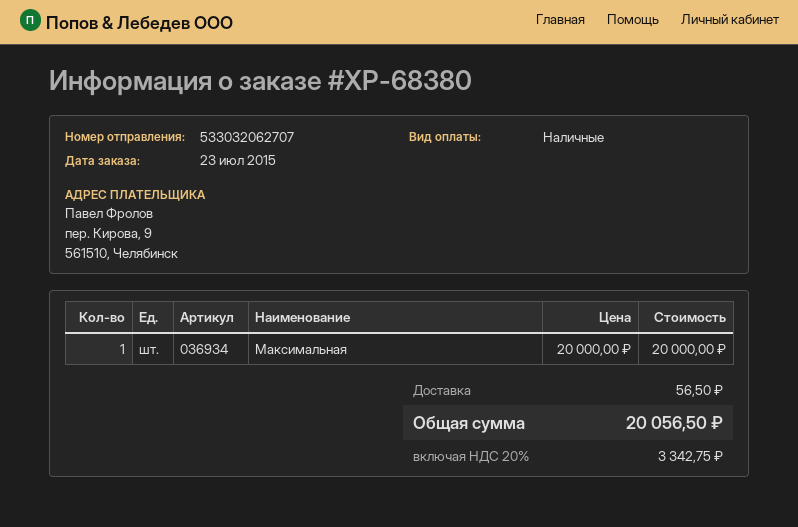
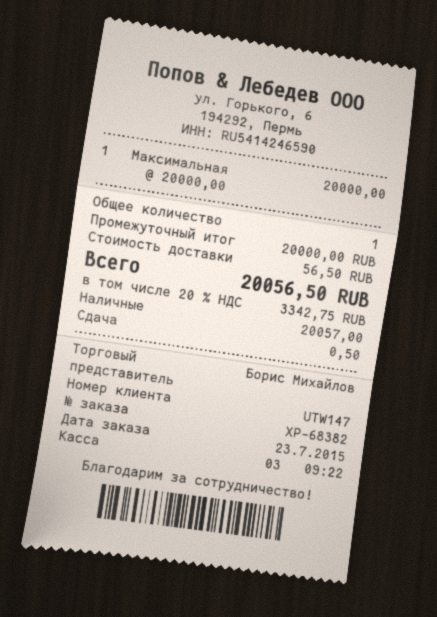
order number: XP-68380 -> XP-68382

